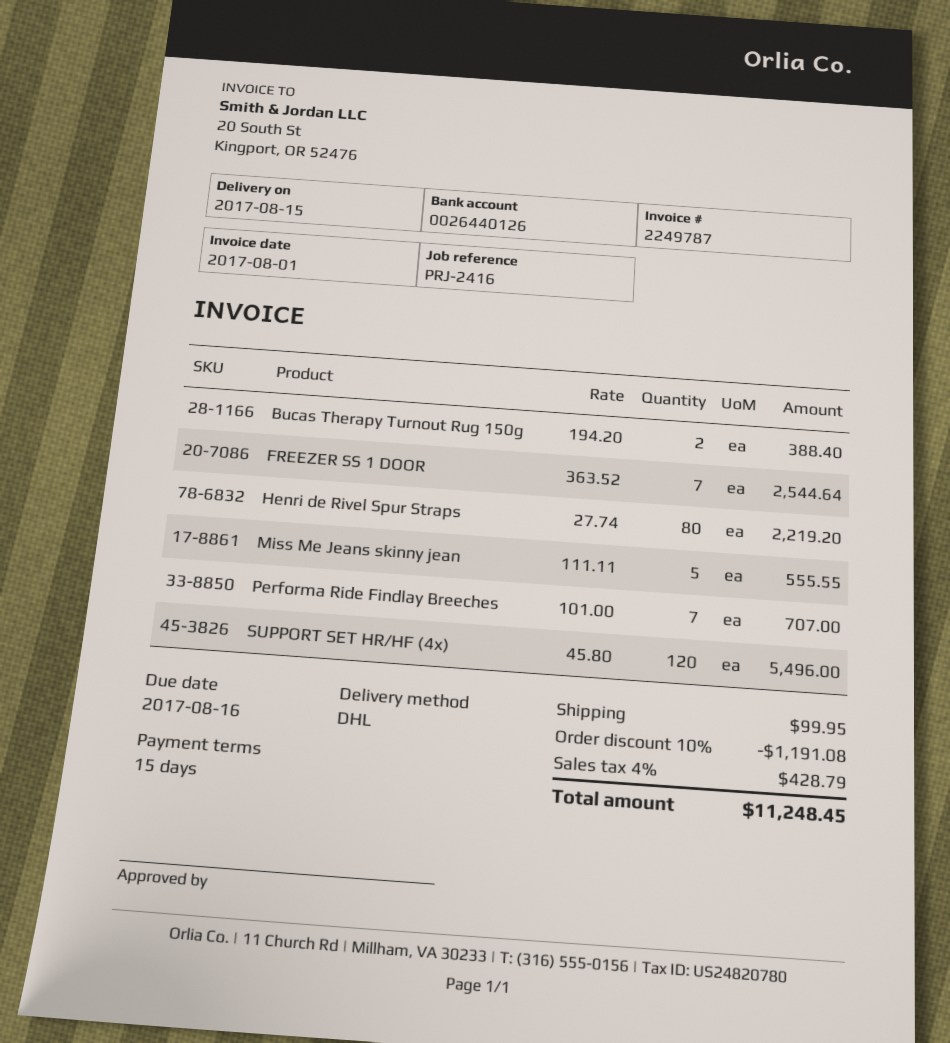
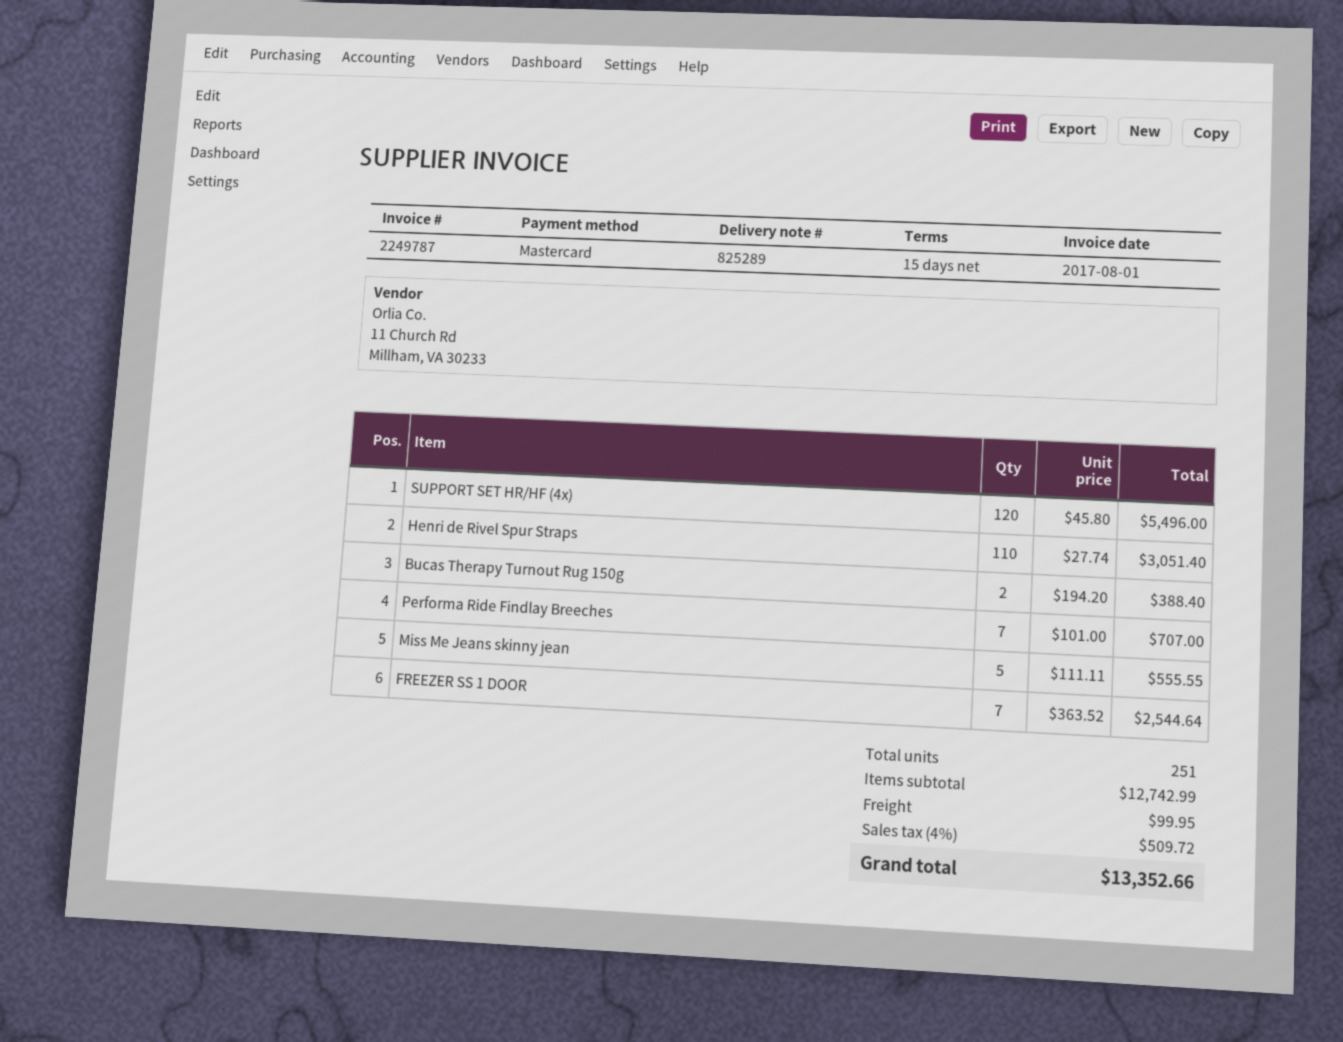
Henri de Rivel Spur Straps: 80 x 27.74 = 2219.20 -> 110 x 27.74 = 3051.40
discount: 10% = 1191.08 -> none
tax: 4% = 428.79 -> 4% = 509.72
total: 11248.45 -> 13352.66

